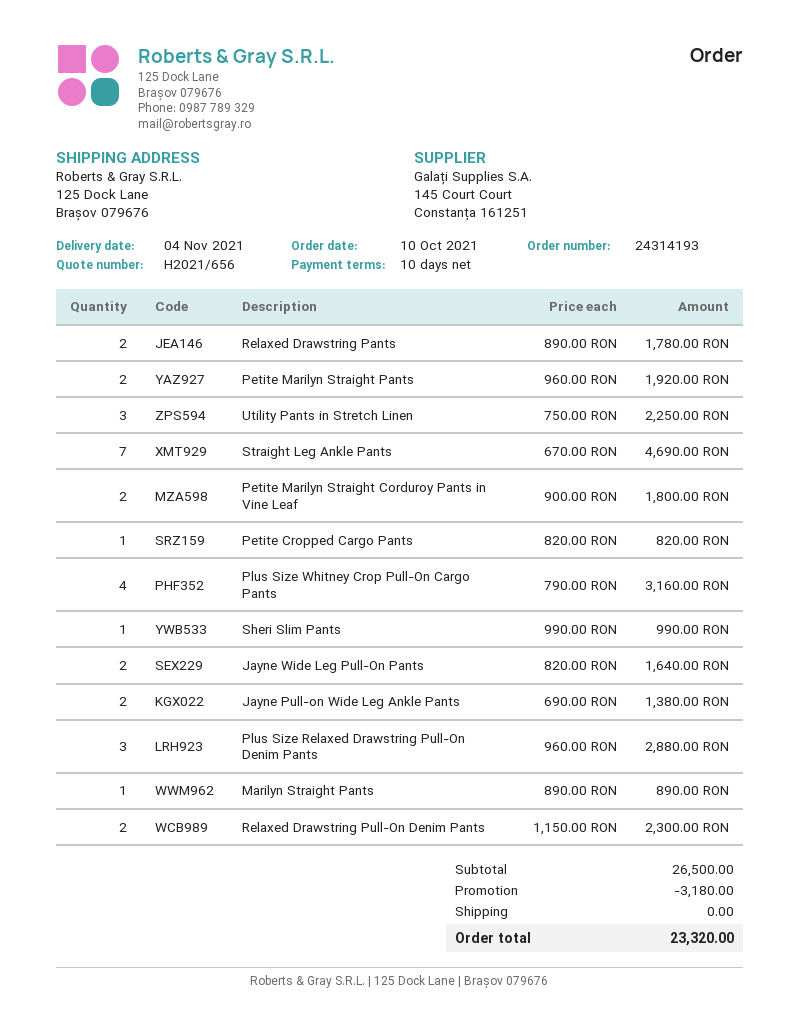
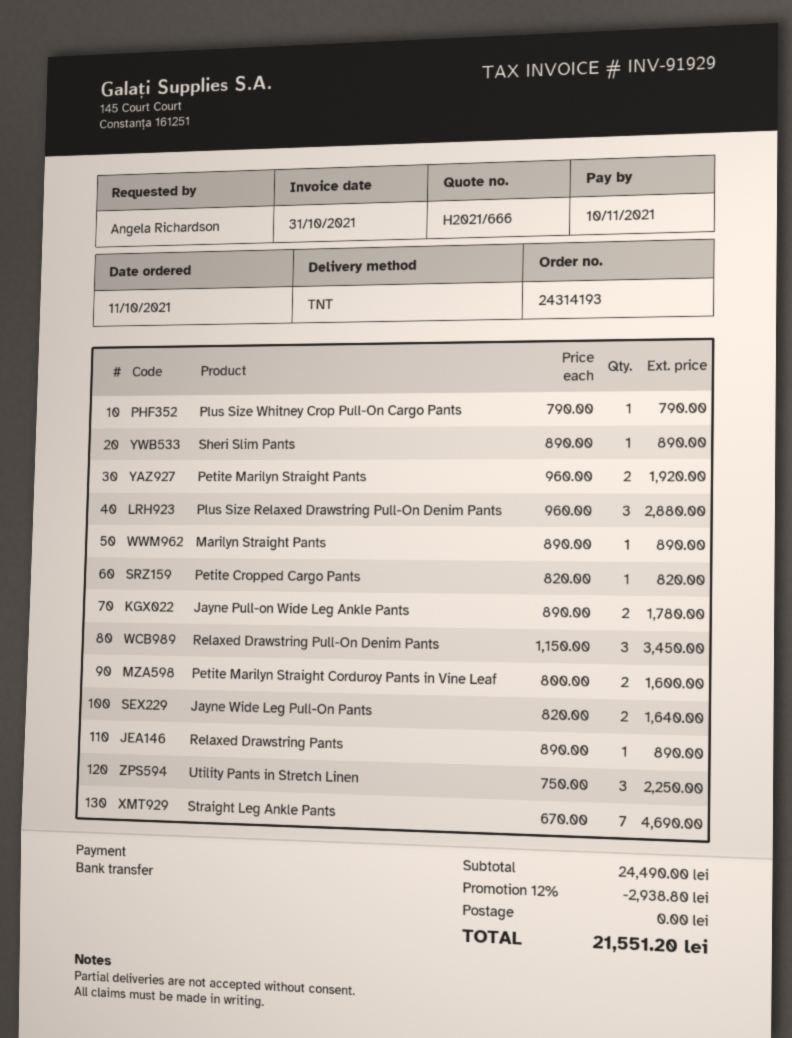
quote number: H2021/656 -> H2021/666
order date: 2021-10-10 -> 2021-10-11
Relaxed Drawstring Pants: 2 x 890.00 = 1780.00 -> 1 x 890.00 = 890.00
Petite Marilyn Straight Corduroy Pants in Vine Leaf: 2 x 900.00 = 1800.00 -> 2 x 800.00 = 1600.00
Plus Size Whitney Crop Pull-On Cargo Pants: 4 x 790.00 = 3160.00 -> 1 x 790.00 = 790.00
Sheri Slim Pants: 1 x 990.00 = 990.00 -> 1 x 890.00 = 890.00
Jayne Pull-on Wide Leg Ankle Pants: 2 x 690.00 = 1380.00 -> 2 x 890.00 = 1780.00
Relaxed Drawstring Pull-On Denim Pants: 2 x 1150.00 = 2300.00 -> 3 x 1150.00 = 3450.00
subtotal: 26500.00 -> 24490.00
discount: 3180.00 -> 2938.80
total: 23320.00 -> 21551.20

